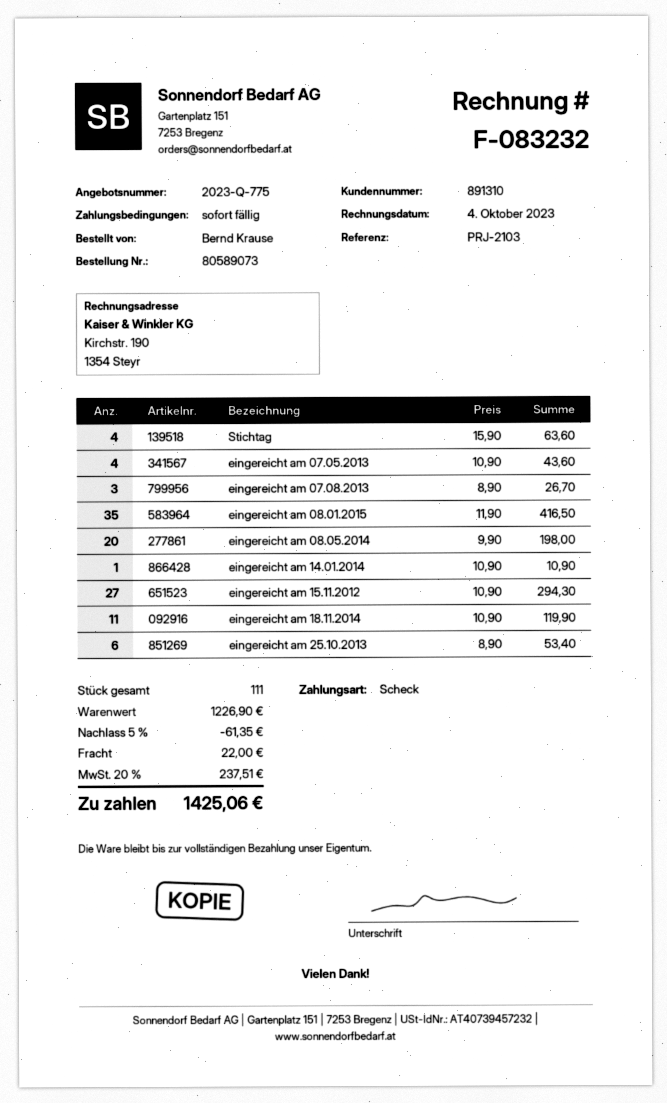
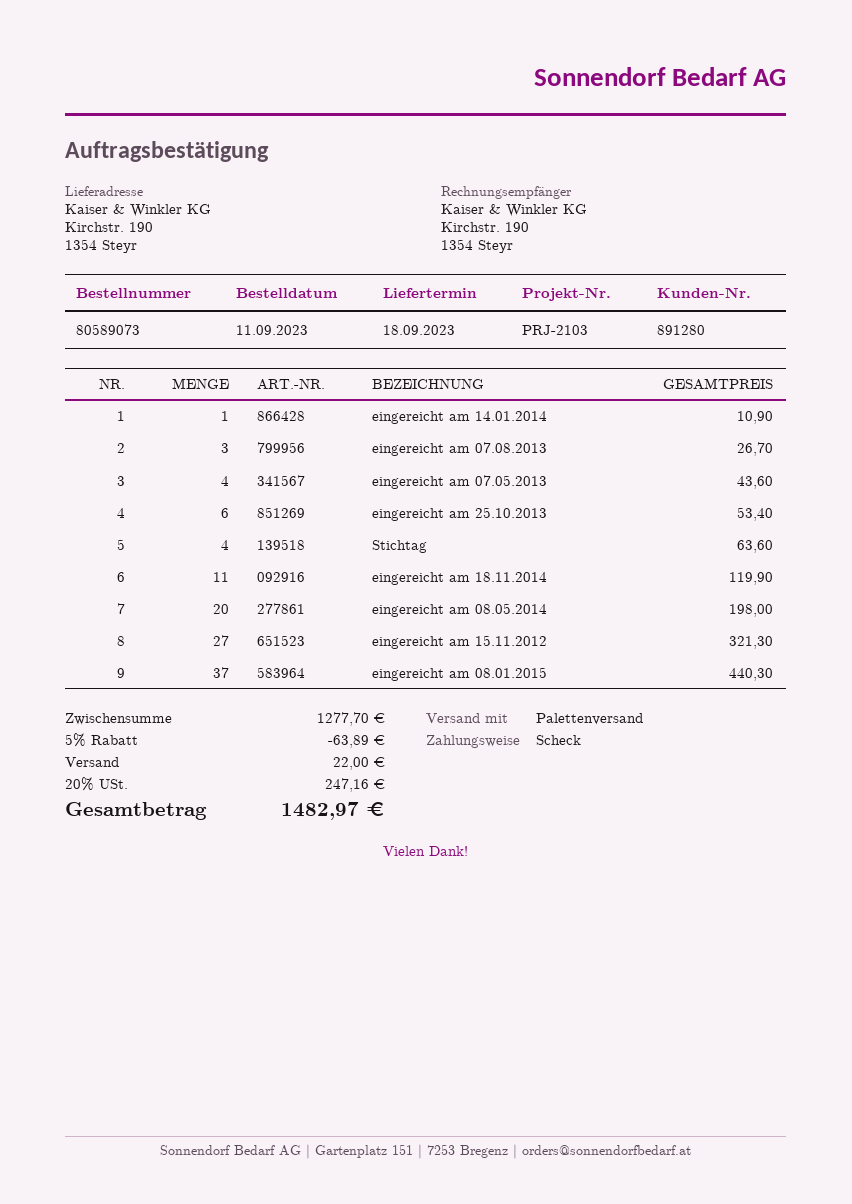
customer number: 891310 -> 891280
eingereicht am 08.01.2015: 35 for 416.50 -> 37 for 440.30
eingereicht am 15.11.2012: 27 for 294.30 -> 27 for 321.30
subtotal: 1226.90 -> 1277.70
discount: 5% = 61.35 -> 5% = 63.89
tax: 20% = 237.51 -> 20% = 247.16
total: 1425.06 -> 1482.97

